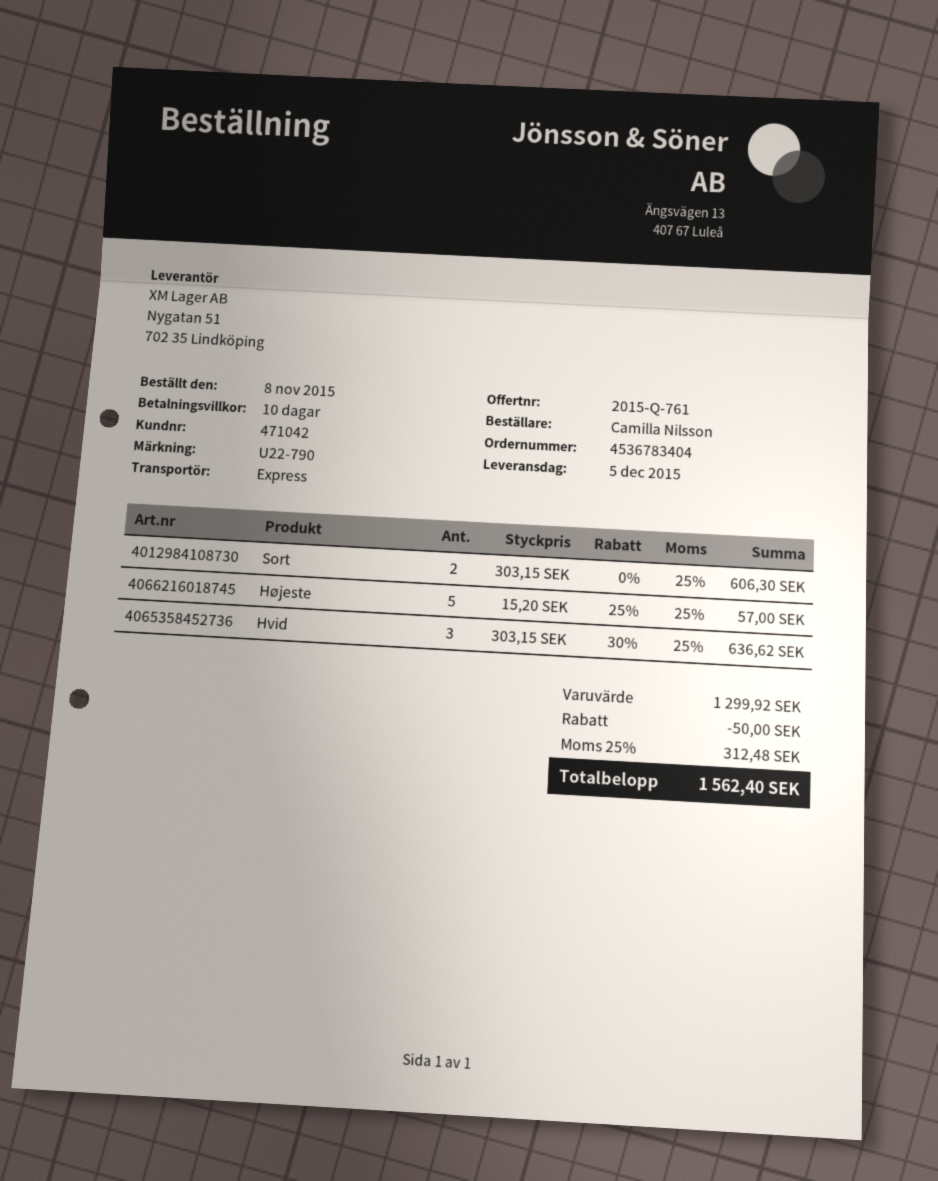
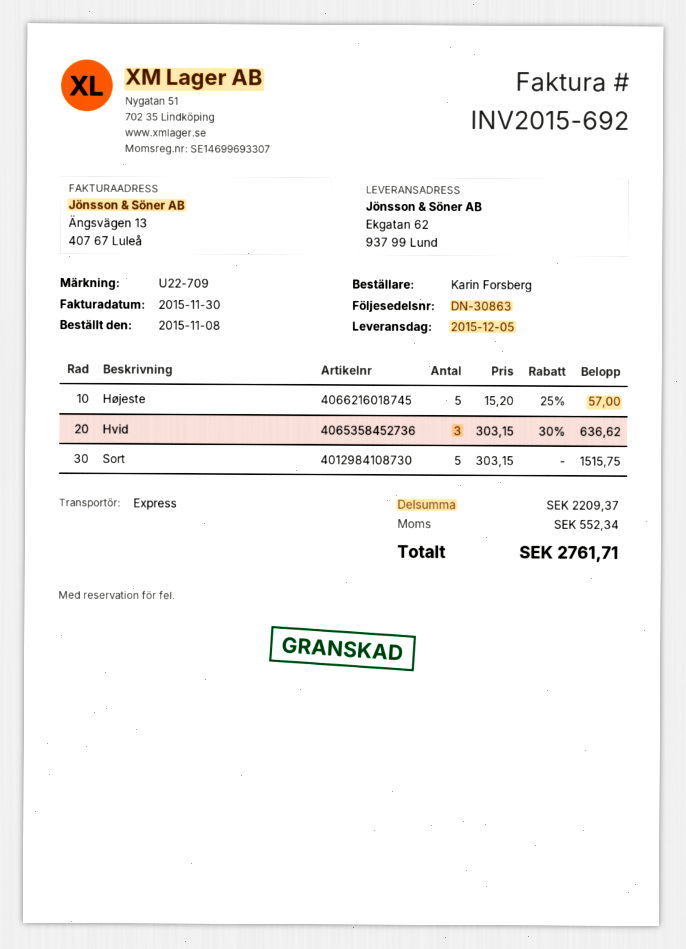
reference: U22-790 -> U22-709
ordered by: Camilla Nilsson -> Karin Forsberg
Sort: 2 x 303.15 = 606.30 -> 5 x 303.15 = 1515.75
subtotal: 1299.92 -> 2209.37
discount: 50.00 -> none
tax: 312.48 -> 552.34
total: 1562.40 -> 2761.71

